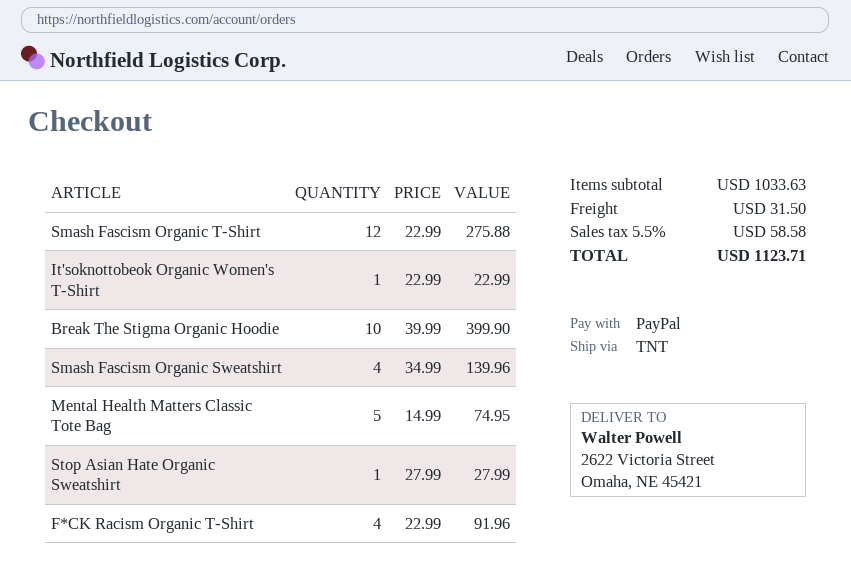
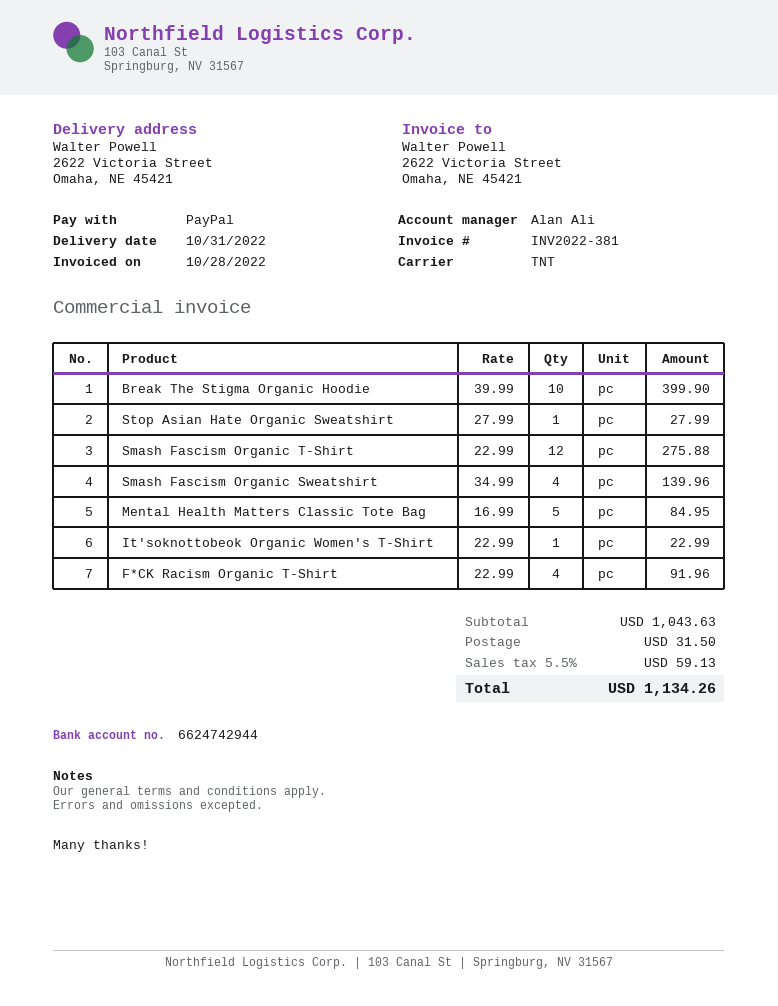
Mental Health Matters Classic Tote Bag: 5 x 14.99 = 74.95 -> 5 x 16.99 = 84.95
subtotal: 1033.63 -> 1043.63
tax: 5.5% = 58.58 -> 5.5% = 59.13
total: 1123.71 -> 1134.26

